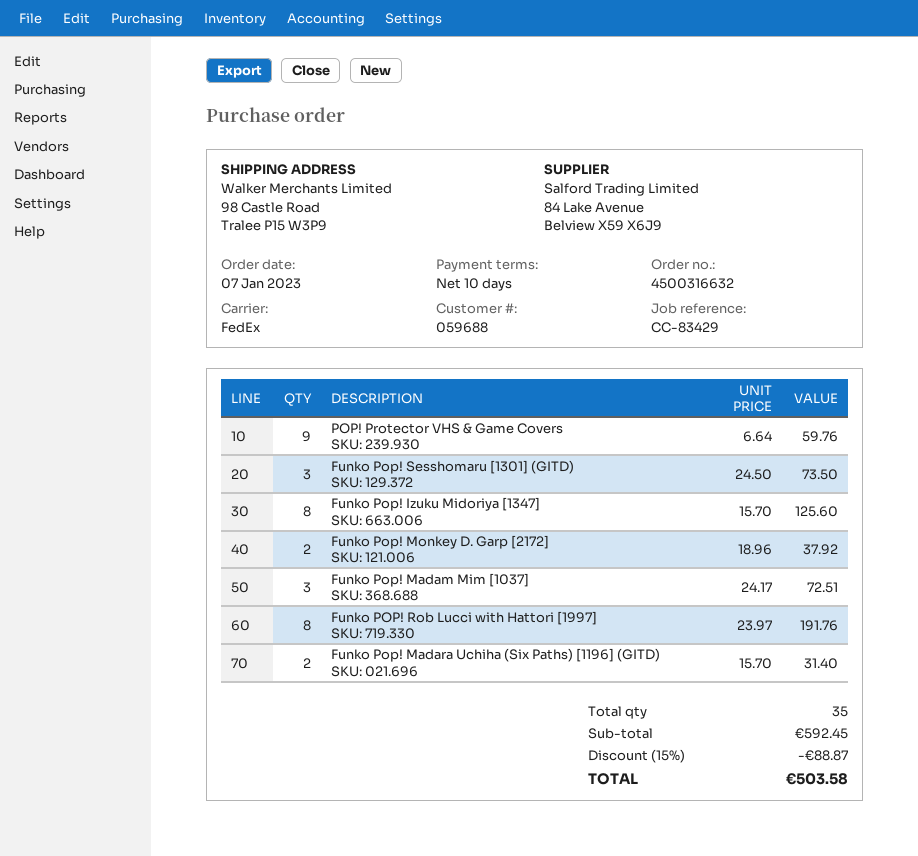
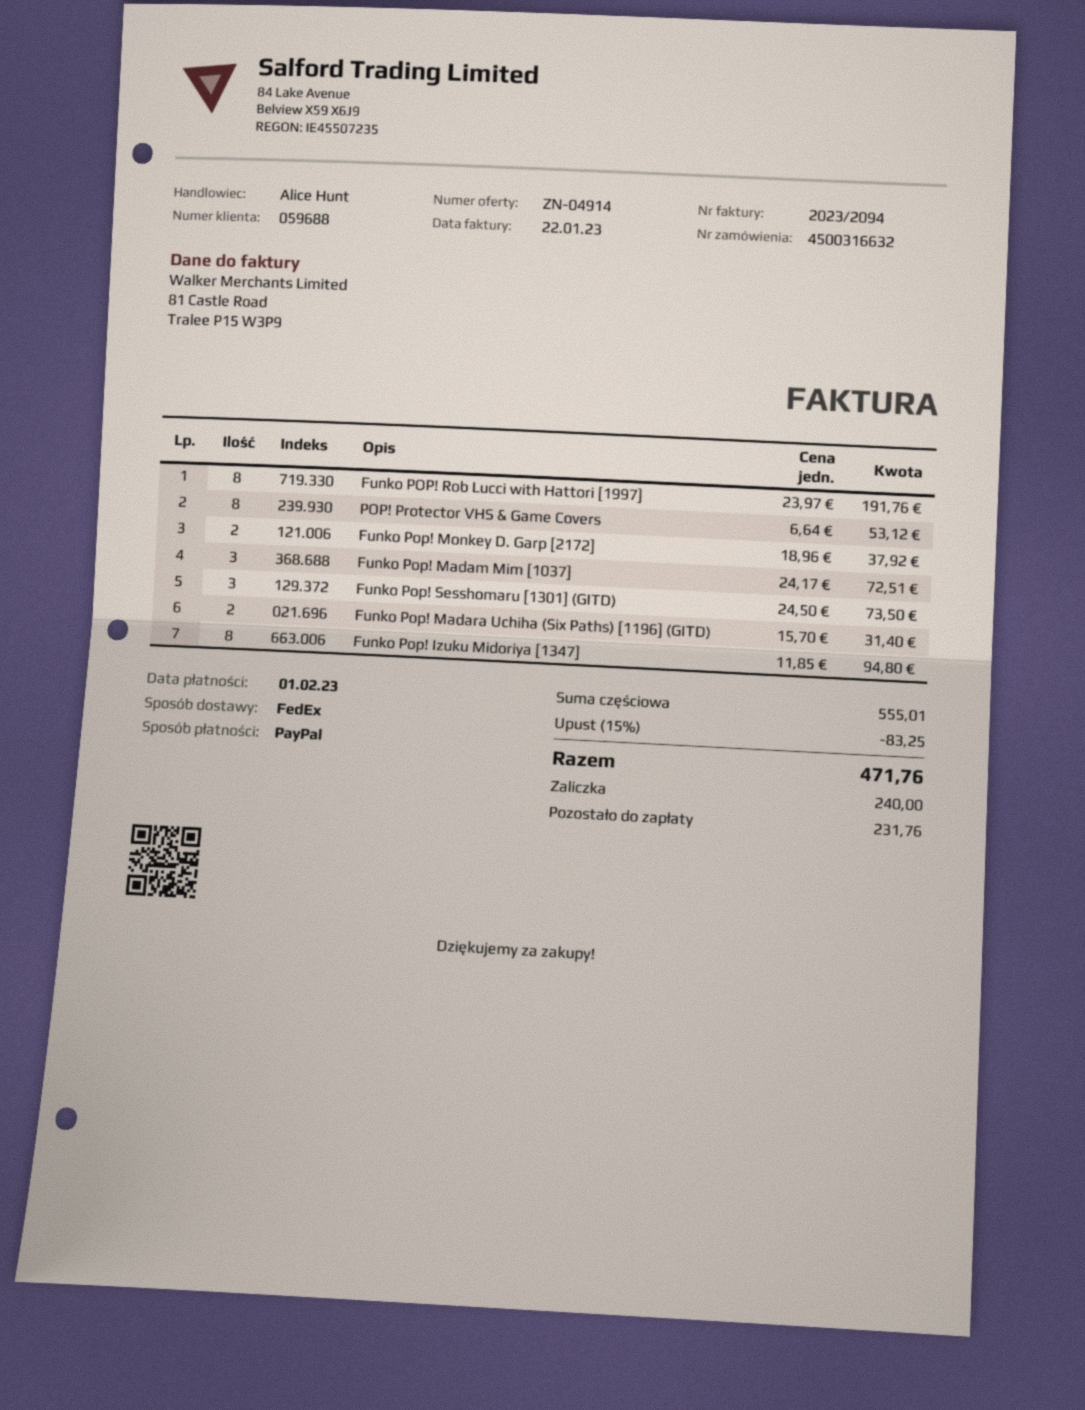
POP! Protector VHS & Game Covers: 9 x 6.64 = 59.76 -> 8 x 6.64 = 53.12
Funko Pop! Izuku Midoriya [1347]: 8 x 15.70 = 125.60 -> 8 x 11.85 = 94.80
subtotal: 592.45 -> 555.01
discount: 15% = 88.87 -> 15% = 83.25
total: 503.58 -> 471.76

